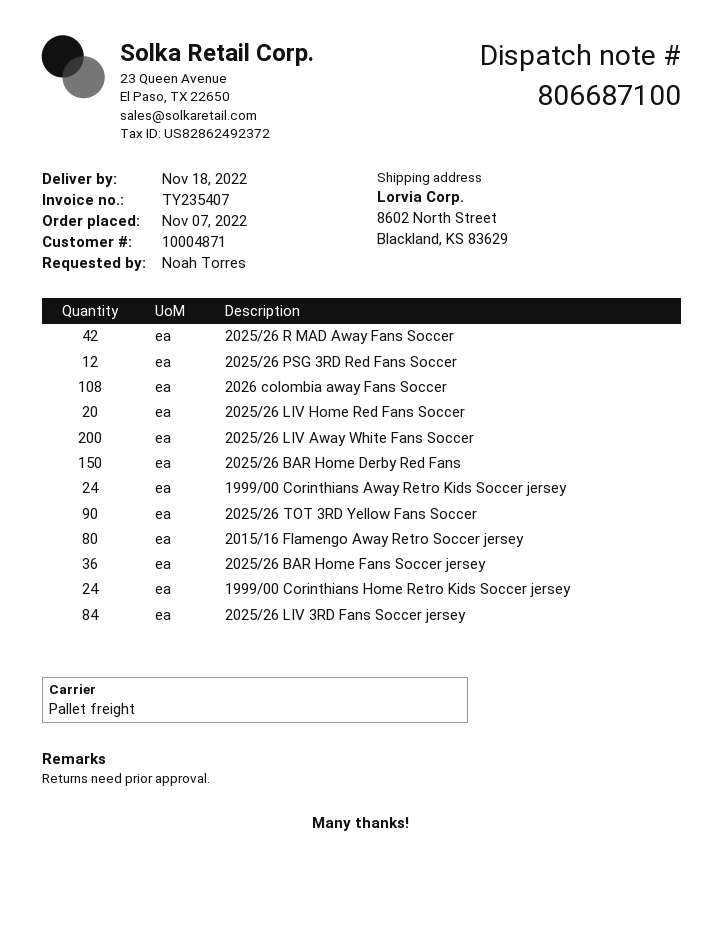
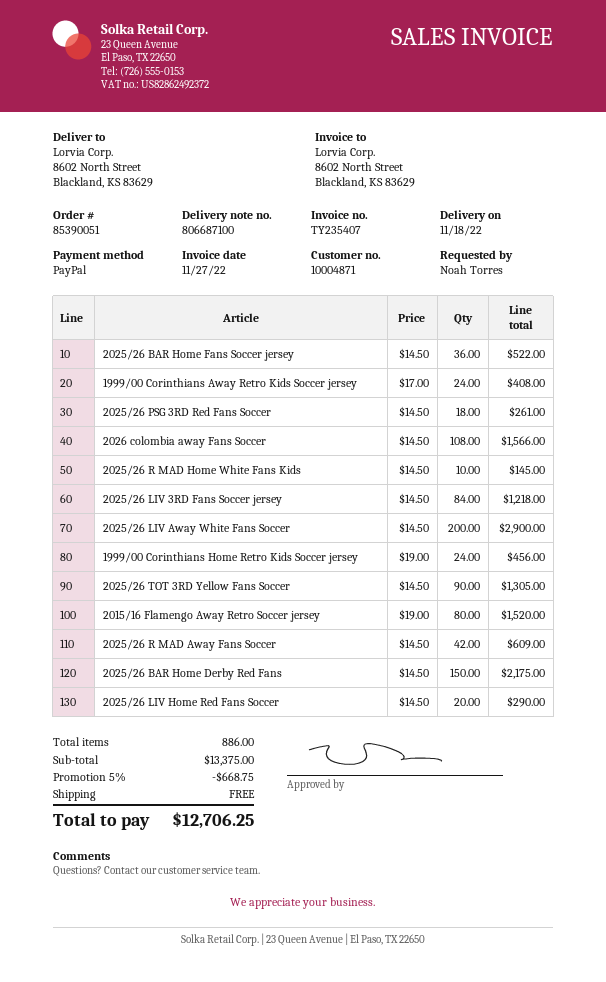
2025/26 PSG 3RD Red Fans Soccer: 12 -> 18
2025/26 R MAD Home White Fans Kids: none -> 10

